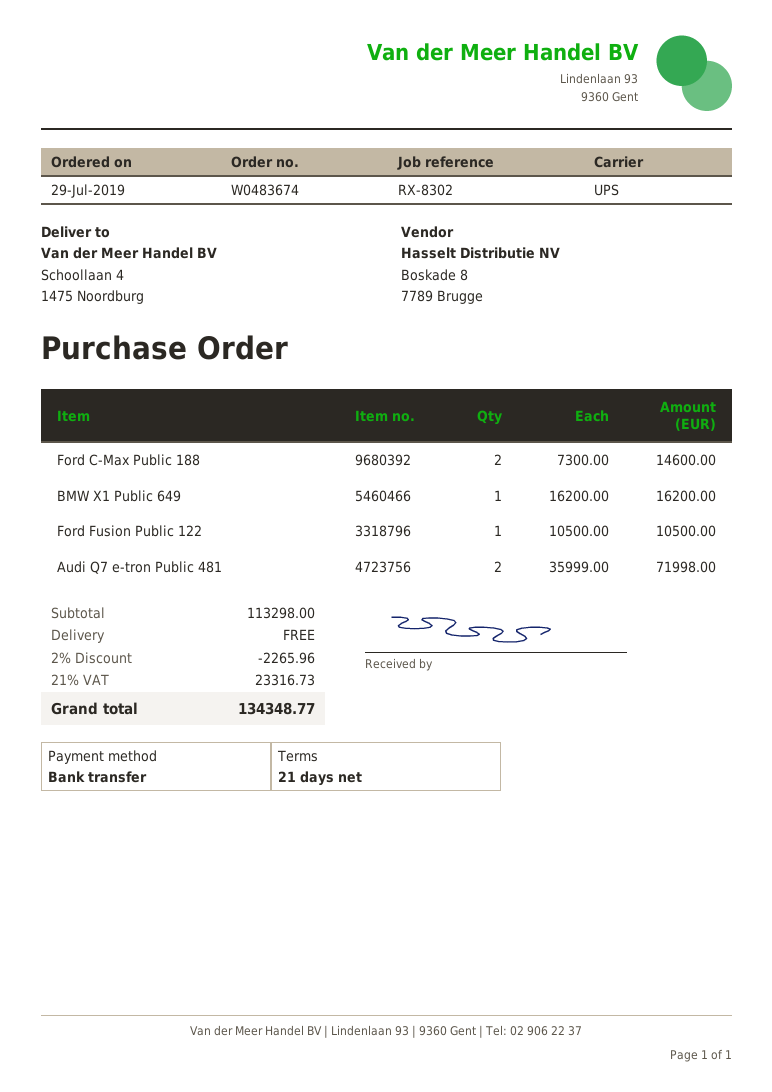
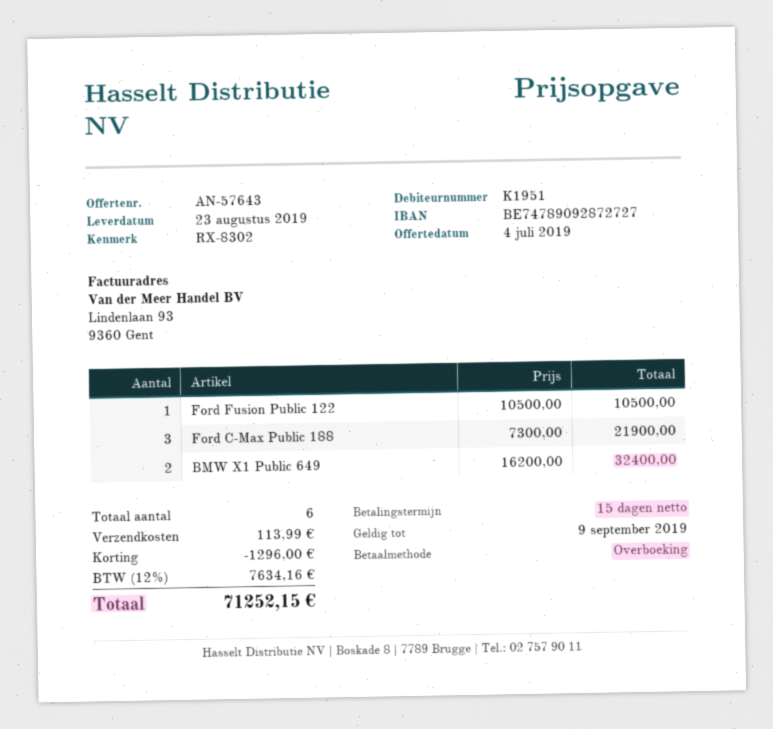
payment terms: 21 days -> 15 days
Ford C-Max Public 188: 2 x 7300.00 = 14600.00 -> 3 x 7300.00 = 21900.00
BMW X1 Public 649: 1 x 16200.00 = 16200.00 -> 2 x 16200.00 = 32400.00
Audi Q7 e-tron Public 481: 2 x 35999.00 = 71998.00 -> none
discount: 2265.96 -> 1296.00
shipping: 0.00 -> 113.99
tax: 21% = 23316.73 -> 12% = 7634.16
total: 134348.77 -> 71252.15

